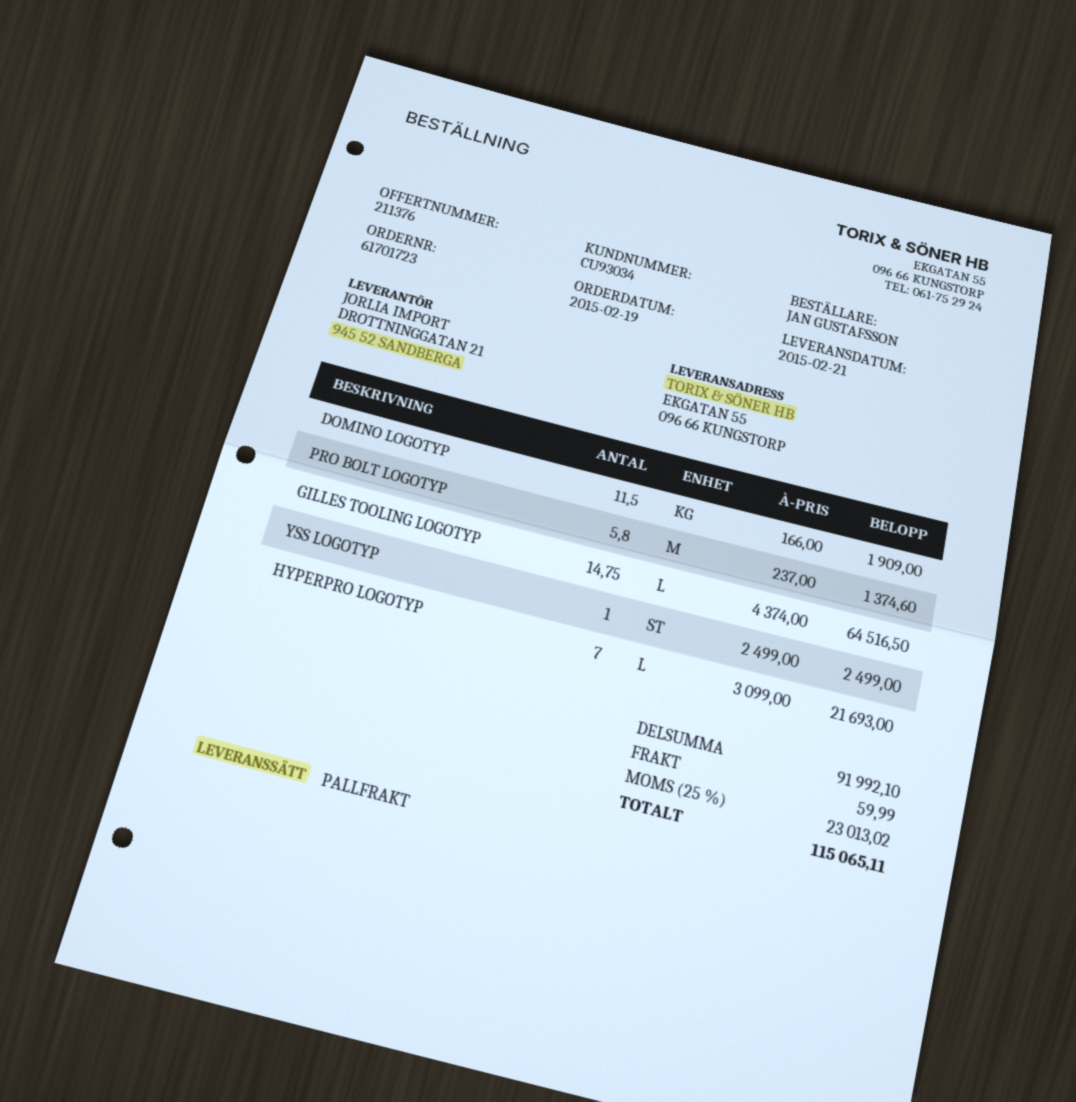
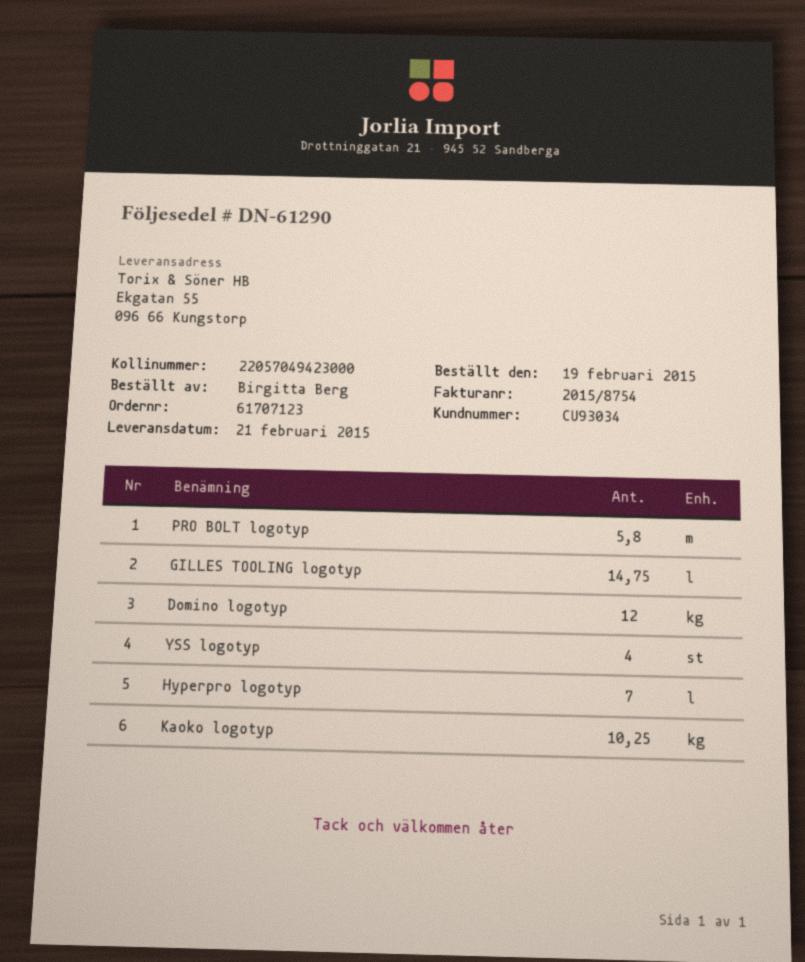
order number: 61701723 -> 61707123
ordered by: JAN GUSTAFSSON -> Birgitta Berg
DOMINO LOGOTYP: 11.5 -> 12
YSS LOGOTYP: 1 -> 4
Kaoko logotyp: none -> 10.25

